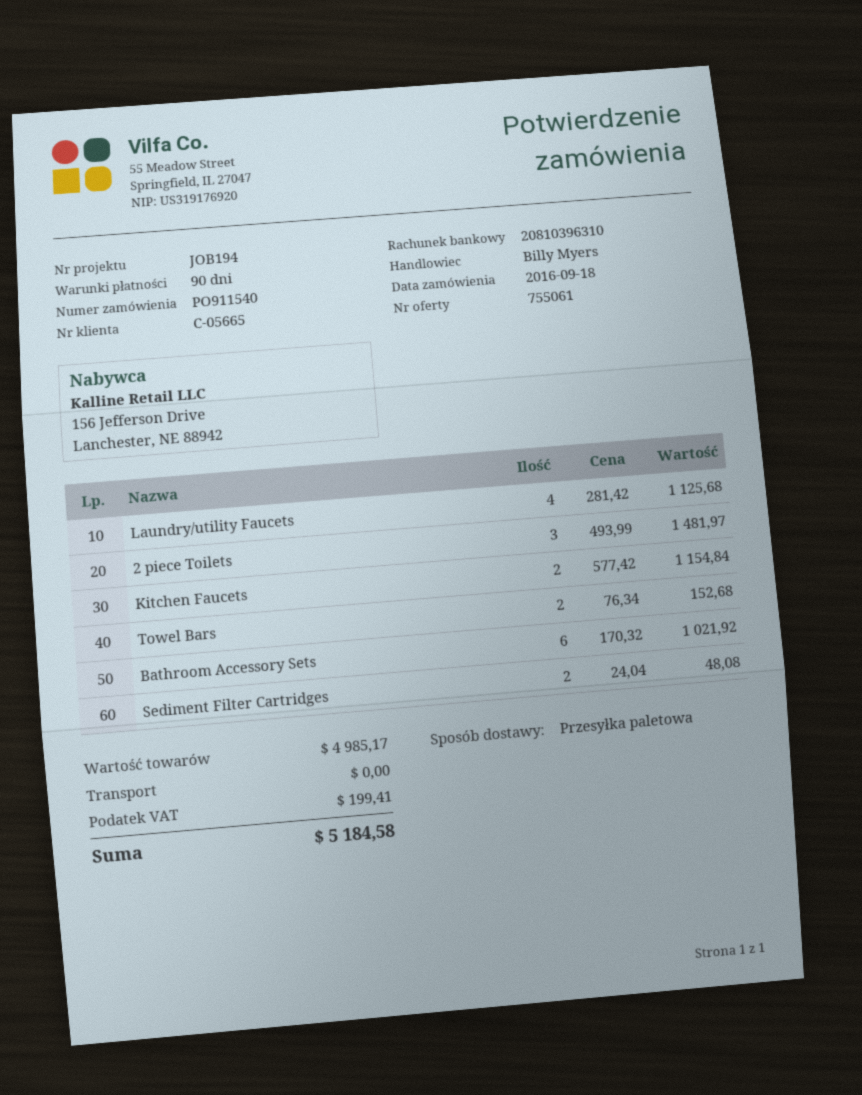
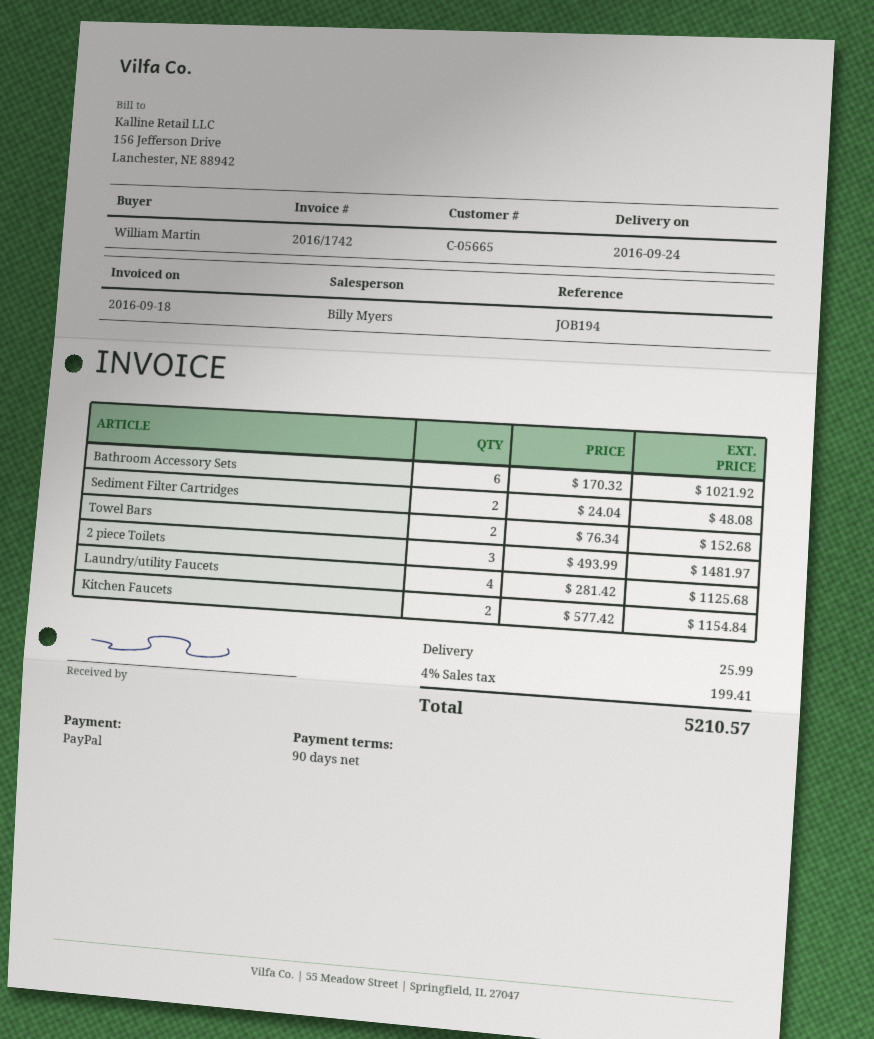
shipping: 0.00 -> 25.99
total: 5184.58 -> 5210.57

